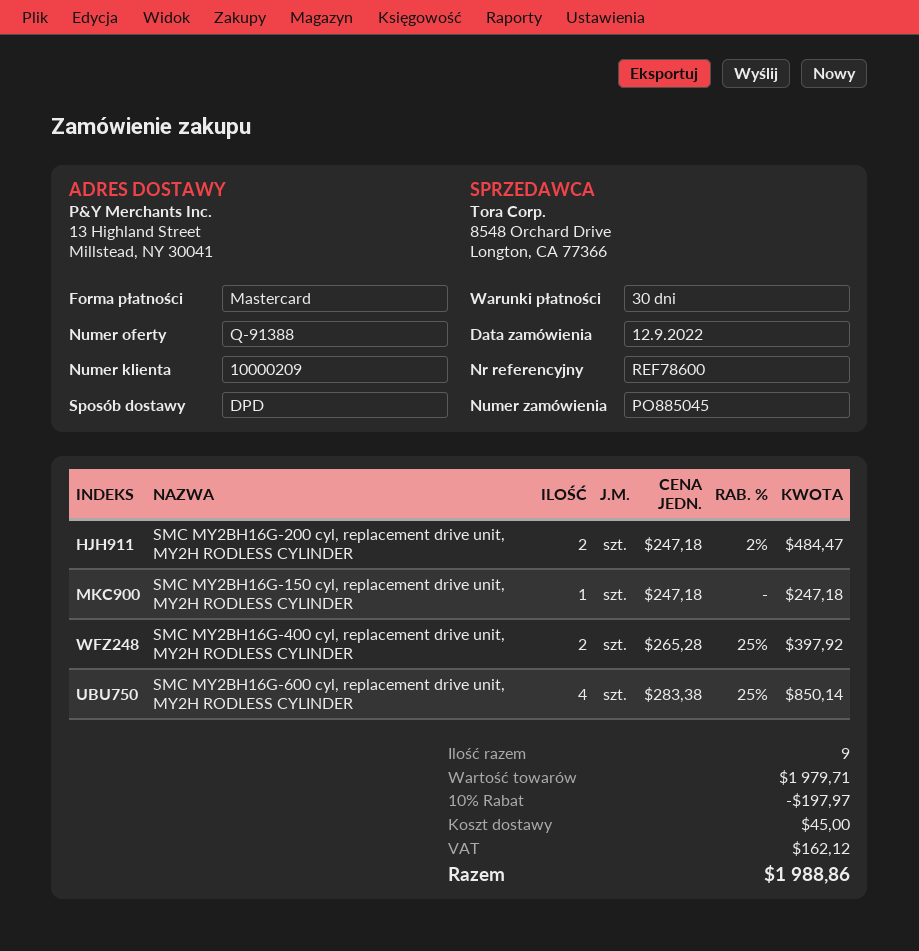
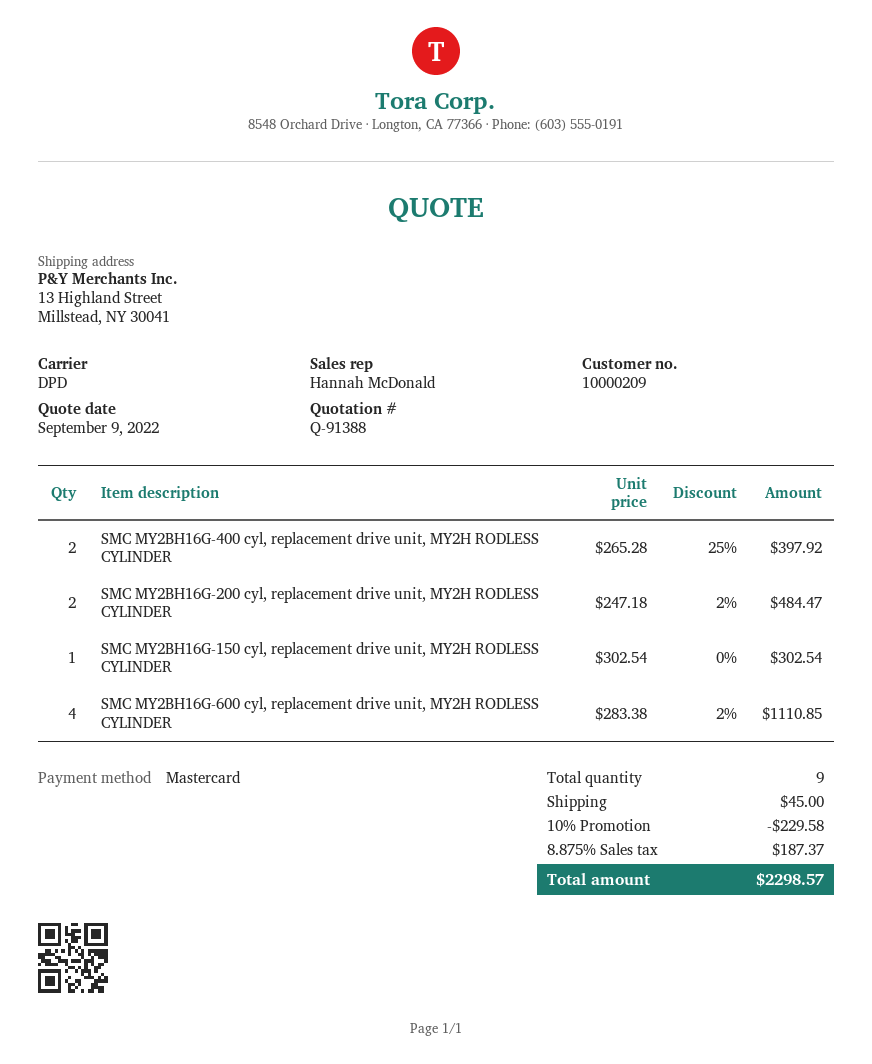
SMC MY2BH16G-150 cyl, replacement drive unit, MY2H RODLESS CYLINDER: 1 x 247.18 = 247.18 -> 1 x 302.54 = 302.54
SMC MY2BH16G-600 cyl, replacement drive unit, MY2H RODLESS CYLINDER: 4 x 283.38 - 25% = 850.14 -> 4 x 283.38 - 2% = 1110.85
discount: 10% = 197.97 -> 10% = 229.58
tax: 162.12 -> 187.37
total: 1988.86 -> 2298.57

